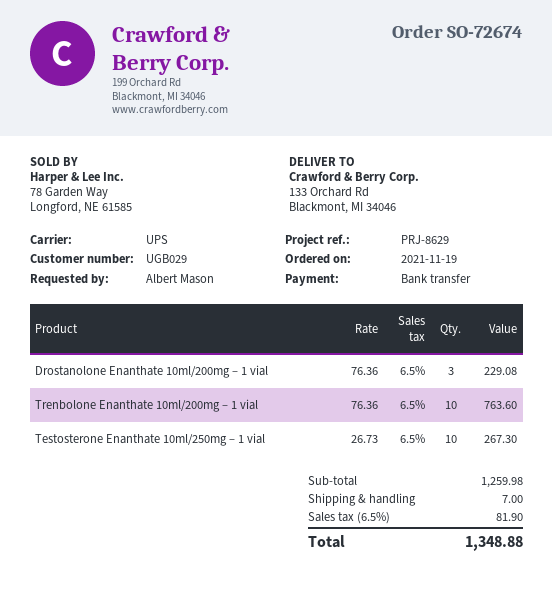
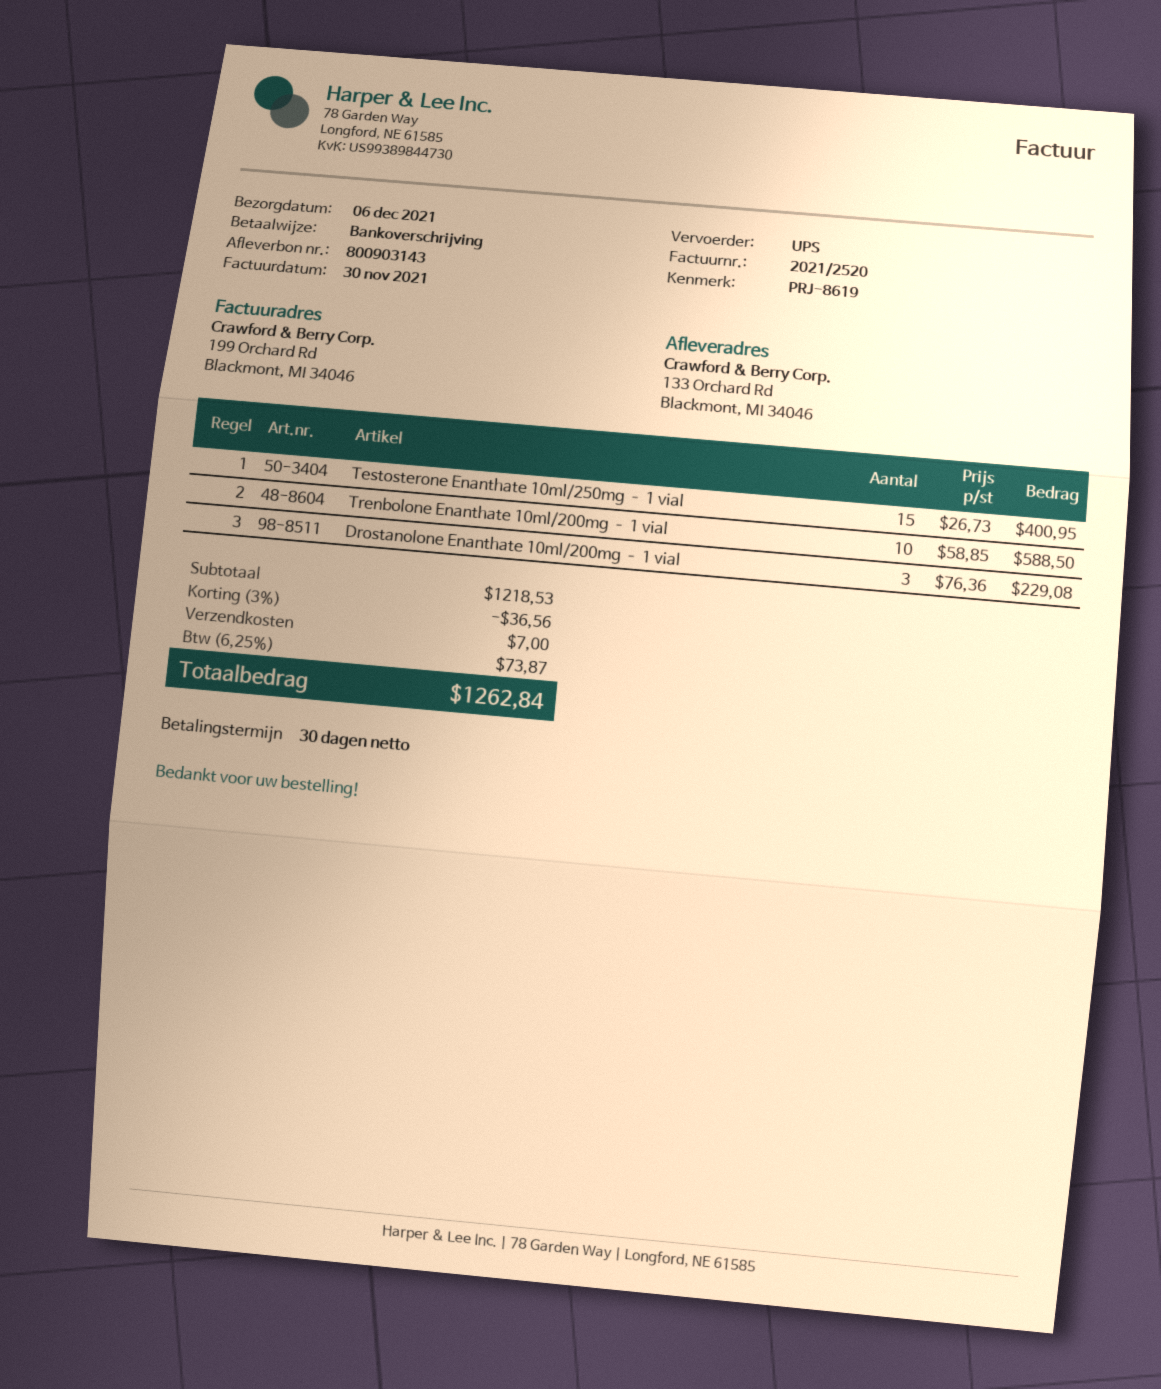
reference: PRJ-8629 -> PRJ-8619
Trenbolone Enanthate 10ml/200mg – 1 vial: 10 x 76.36 = 763.60 -> 10 x 58.85 = 588.50
Testosterone Enanthate 10ml/250mg – 1 vial: 10 x 26.73 = 267.30 -> 15 x 26.73 = 400.95
subtotal: 1259.98 -> 1218.53
discount: none -> 3% = 36.56
tax: 6.5% = 81.90 -> 6.25% = 73.87
total: 1348.88 -> 1262.84

